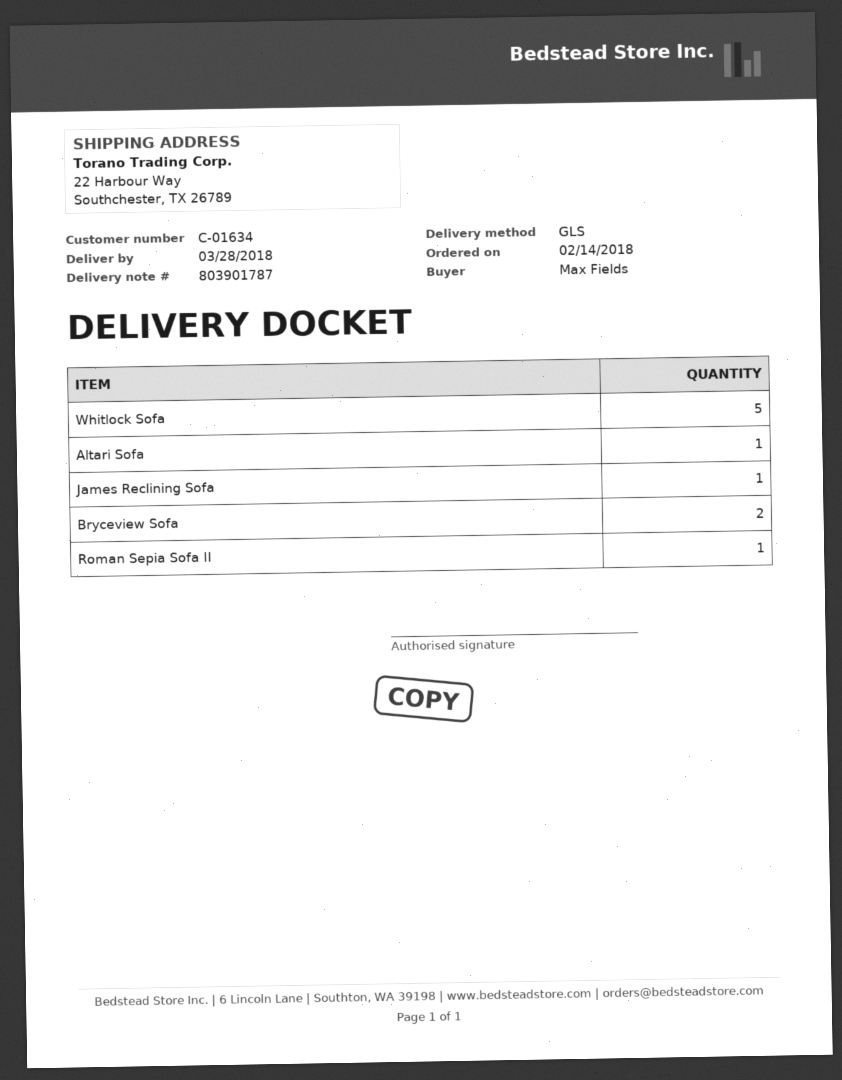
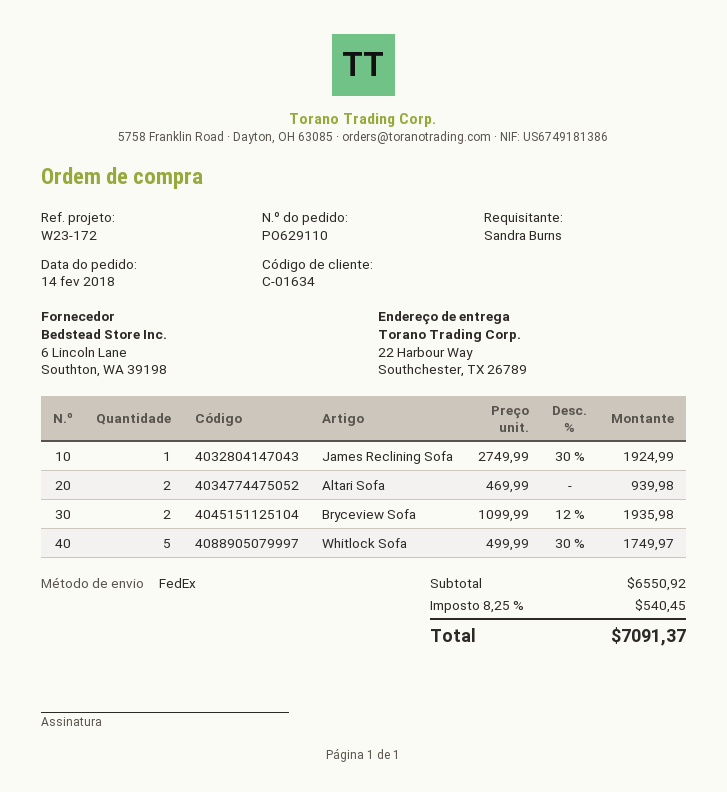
ordered by: Max Fields -> Sandra Burns
shipping method: GLS -> FedEx
Altari Sofa: 1 -> 2
Roman Sepia Sofa II: 1 -> none

